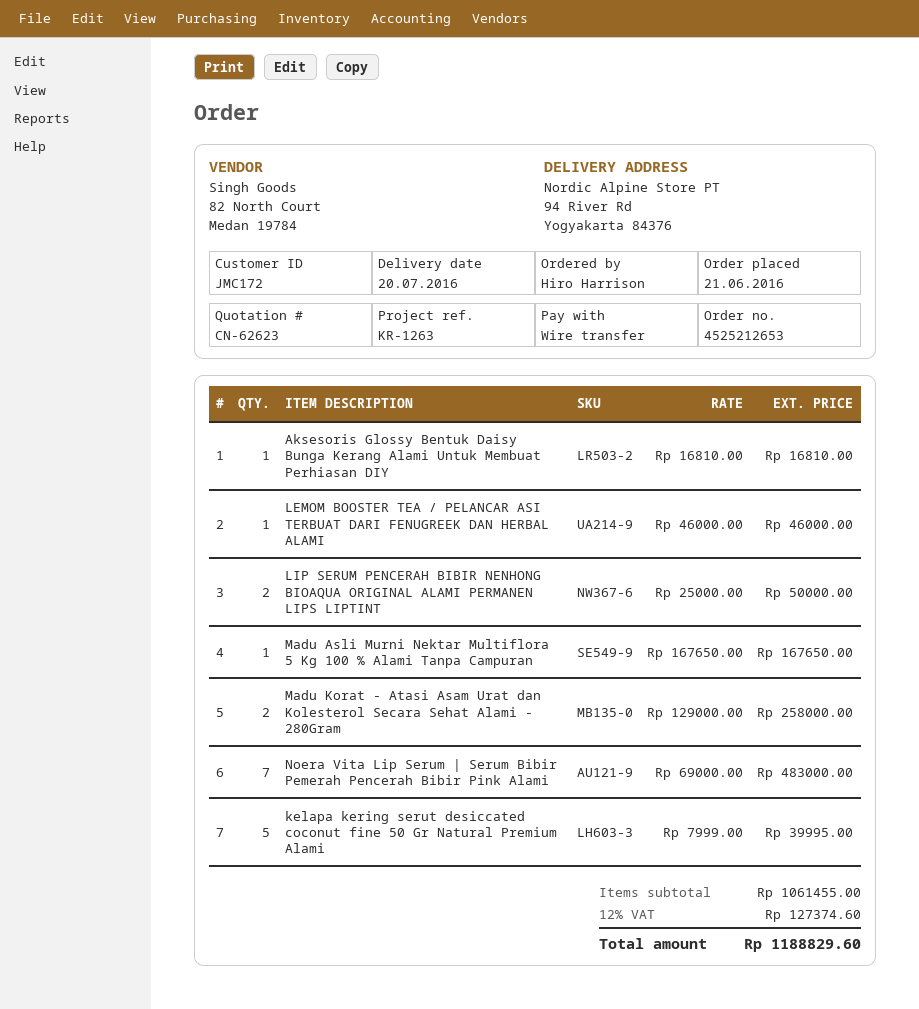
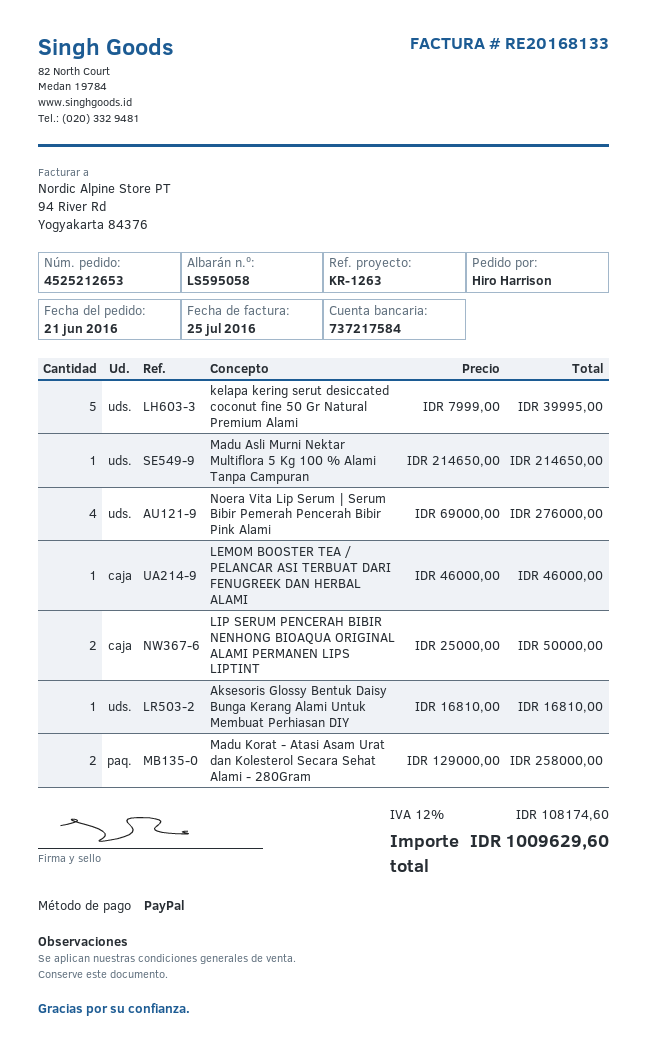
payment method: bank transfer -> PayPal
Madu Asli Murni Nektar Multiflora 5 Kg 100 % Alami Tanpa Campuran: 1 x 167650.00 = 167650.00 -> 1 x 214650.00 = 214650.00
Noera Vita Lip Serum | Serum Bibir Pemerah Pencerah Bibir Pink Alami: 7 x 69000.00 = 483000.00 -> 4 x 69000.00 = 276000.00
tax: 12% = 127374.60 -> 12% = 108174.60
total: 1188829.60 -> 1009629.60

